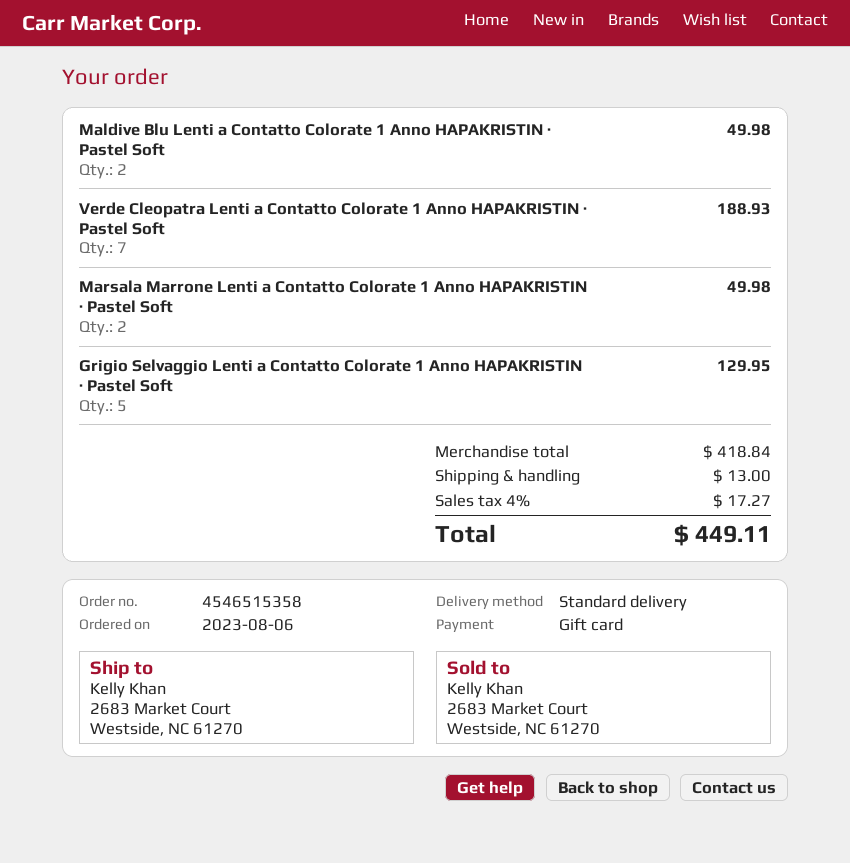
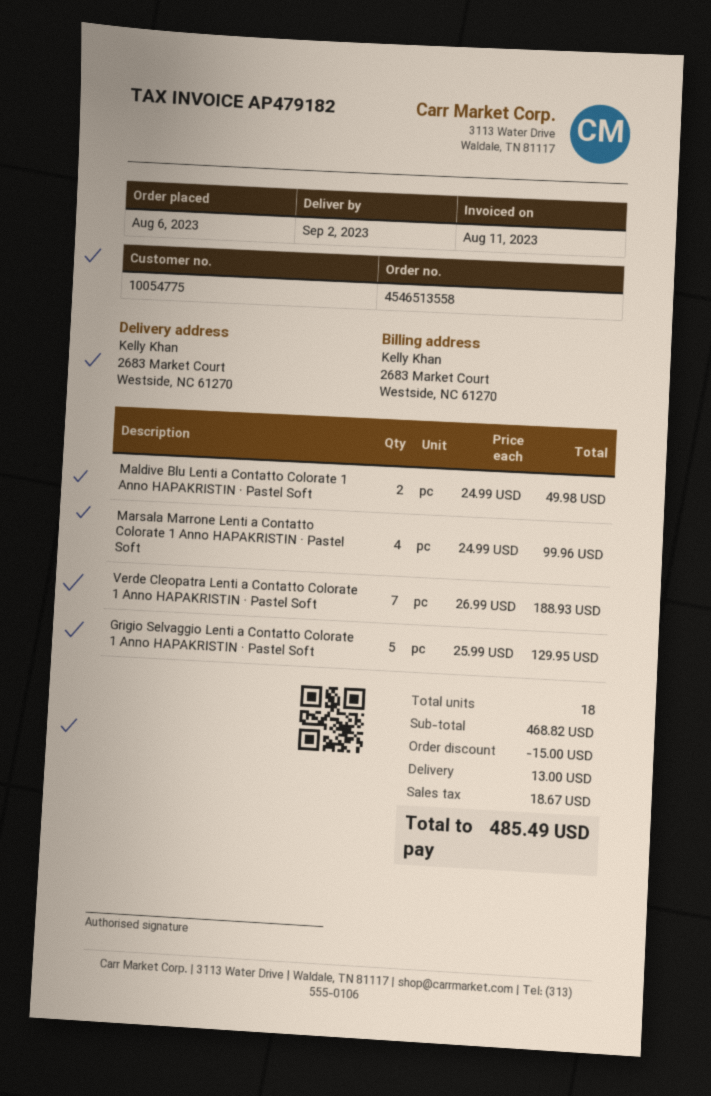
order number: 4546515358 -> 4546513558
Marsala Marrone Lenti a Contatto Colorate 1 Anno HAPAKRISTIN · Pastel Soft: 2 for 49.98 -> 4 for 99.96
subtotal: 418.84 -> 468.82
discount: none -> 15.00
tax: 17.27 -> 18.67
total: 449.11 -> 485.49

